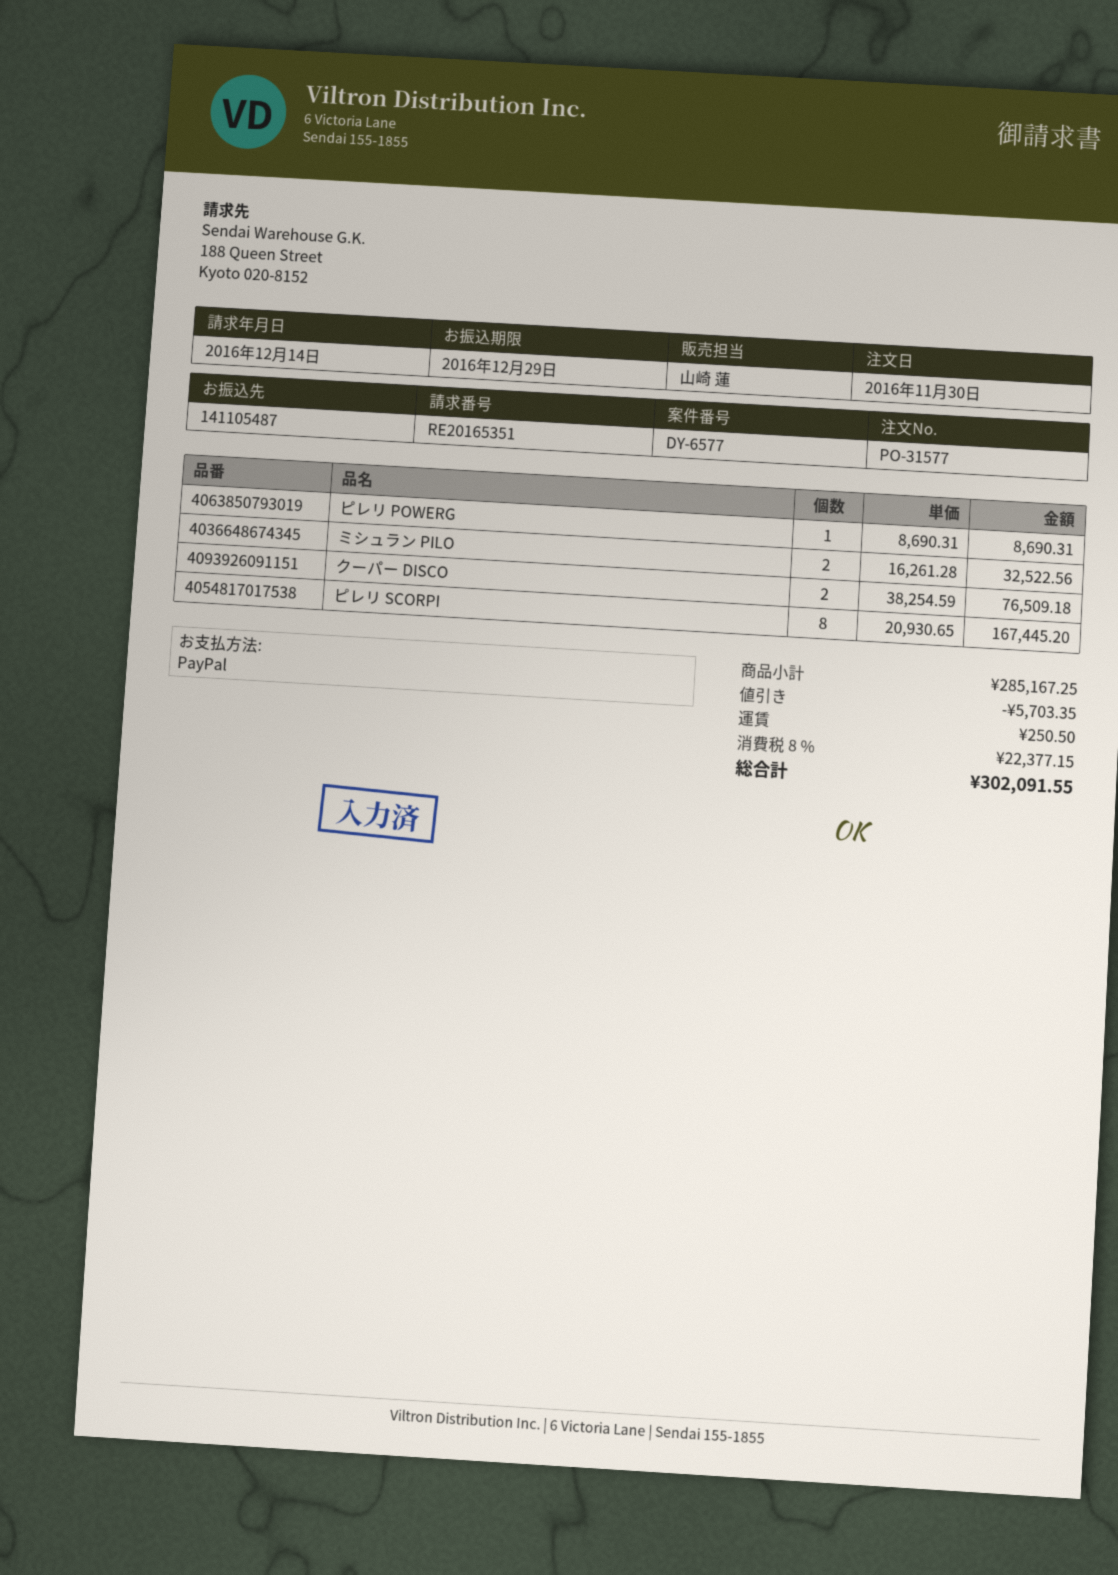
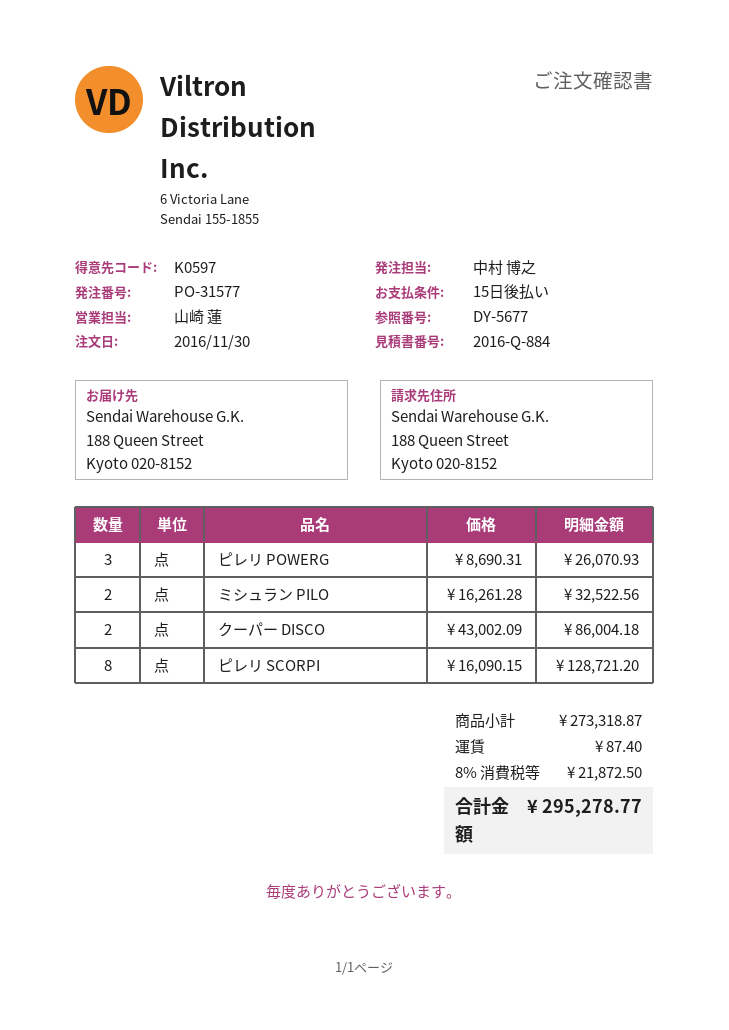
reference: DY-6577 -> DY-5677
ピレリ POWERG: 1 x 8690.31 = 8690.31 -> 3 x 8690.31 = 26070.93
クーパー DISCO: 2 x 38254.59 = 76509.18 -> 2 x 43002.09 = 86004.18
ピレリ SCORPI: 8 x 20930.65 = 167445.20 -> 8 x 16090.15 = 128721.20
subtotal: 285167.25 -> 273318.87
discount: 5703.35 -> none
shipping: 250.50 -> 87.40
tax: 8% = 22377.15 -> 8% = 21872.50
total: 302091.55 -> 295278.77

